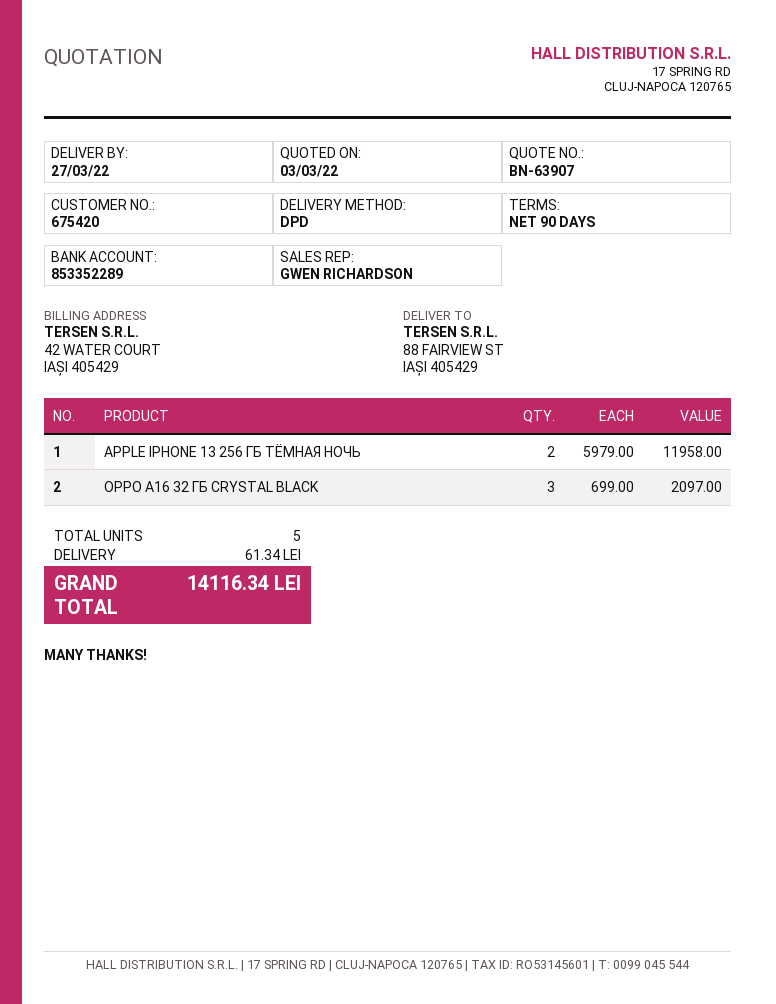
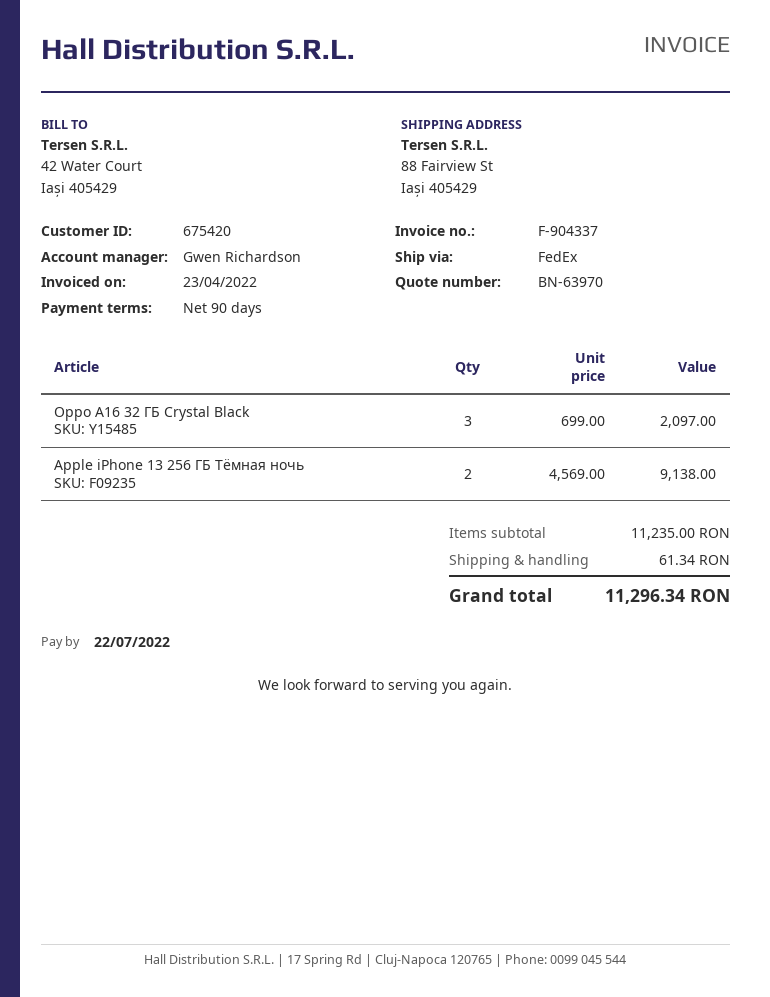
quote number: BN-63907 -> BN-63970
shipping method: DPD -> FedEx
APPLE IPHONE 13 256 ГБ ТЁМНАЯ НОЧЬ: 2 x 5979.00 = 11958.00 -> 2 x 4569.00 = 9138.00
total: 14116.34 -> 11296.34

